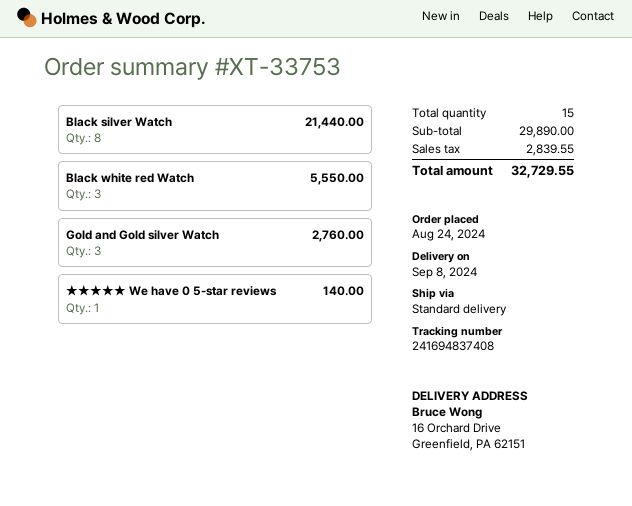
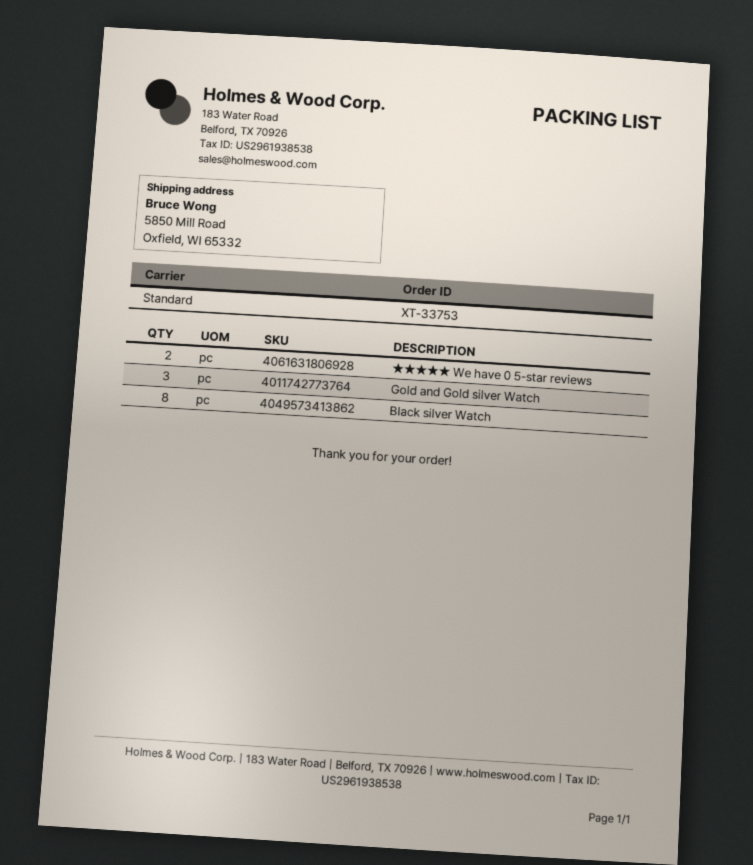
ship to: 16 Orchard Drive, Greenfield, PA 62151 -> 5850 Mill Road, Oxfield, WI 65332
Black white red Watch: 3 -> none
★★★★★ We have 0 5-star reviews: 1 -> 2

